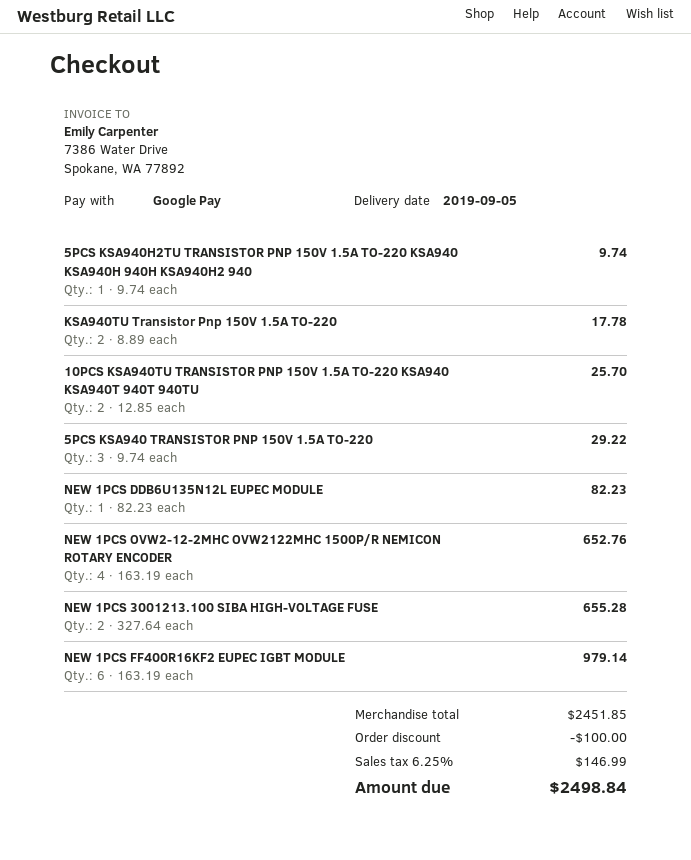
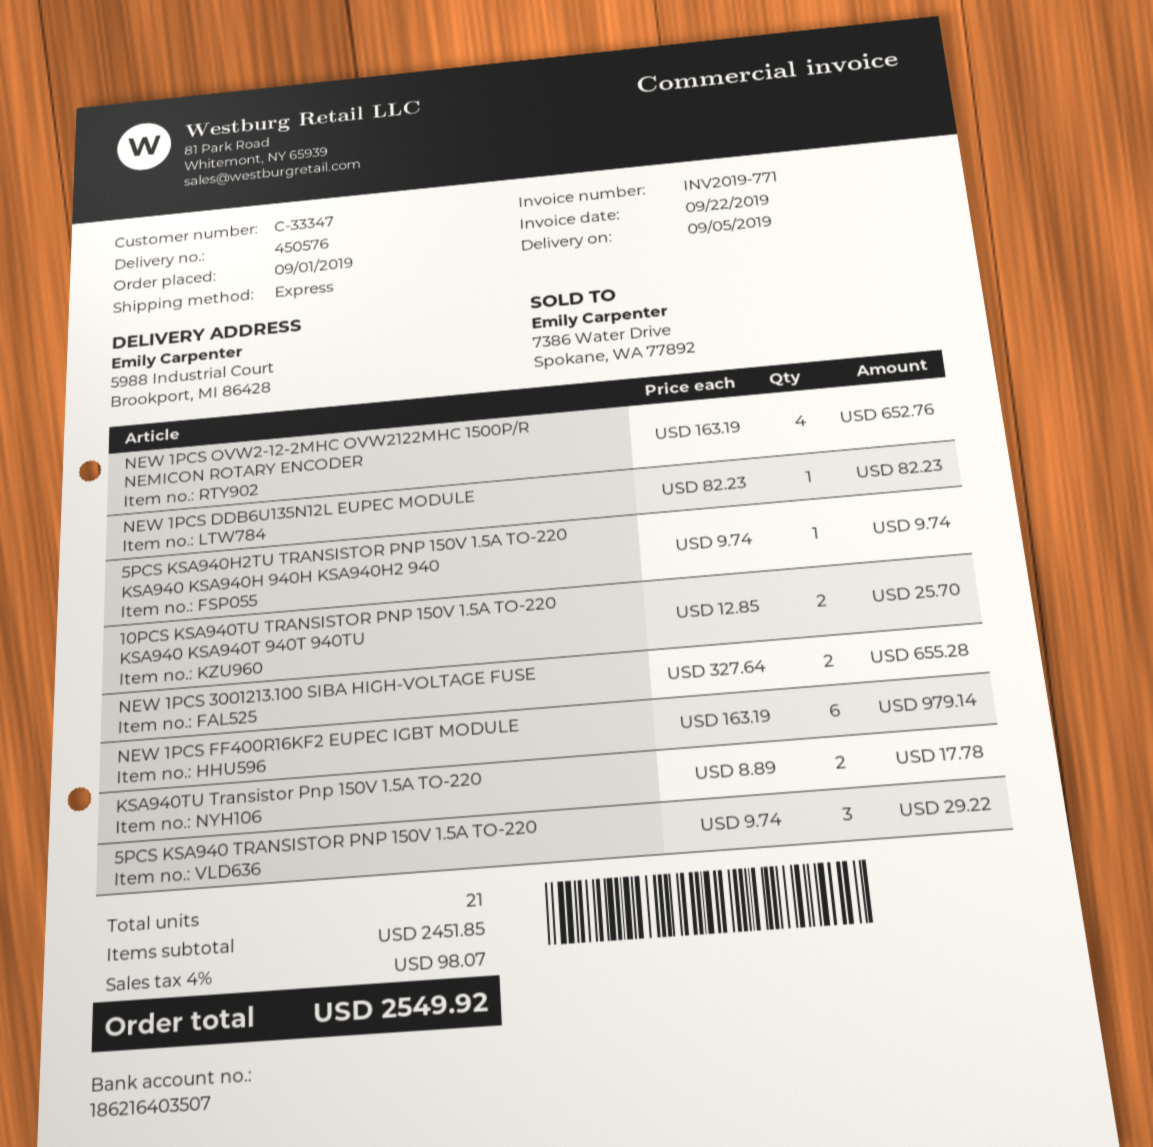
discount: 100.00 -> none
tax: 6.25% = 146.99 -> 4% = 98.07
total: 2498.84 -> 2549.92

